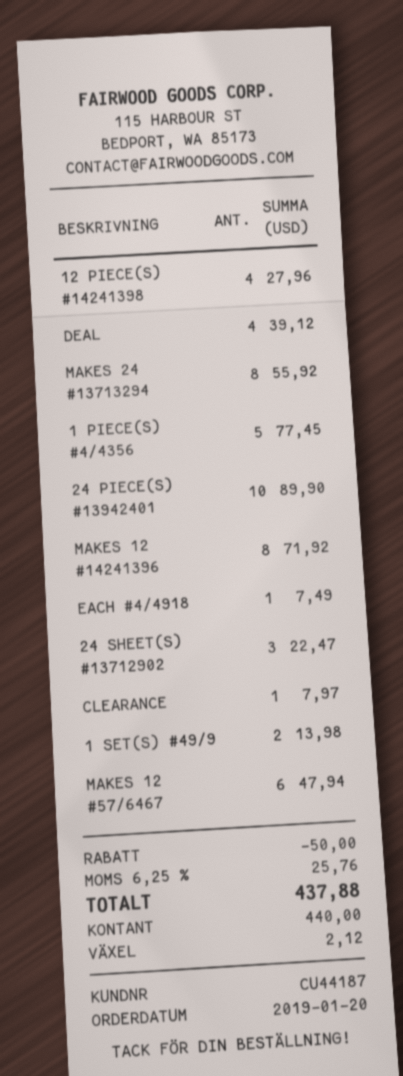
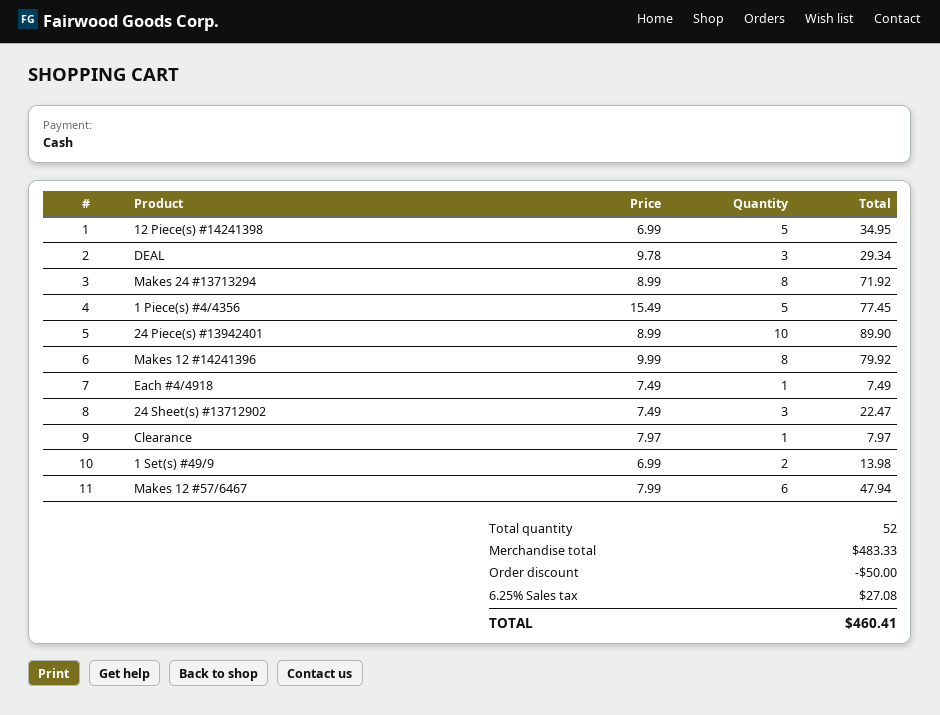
12 PIECE(S) #14241398: 4 for 27.96 -> 5 for 34.95
DEAL: 4 for 39.12 -> 3 for 29.34
MAKES 24 #13713294: 8 for 55.92 -> 8 for 71.92
MAKES 12 #14241396: 8 for 71.92 -> 8 for 79.92
tax: 6.25% = 25.76 -> 6.25% = 27.08
total: 437.88 -> 460.41

